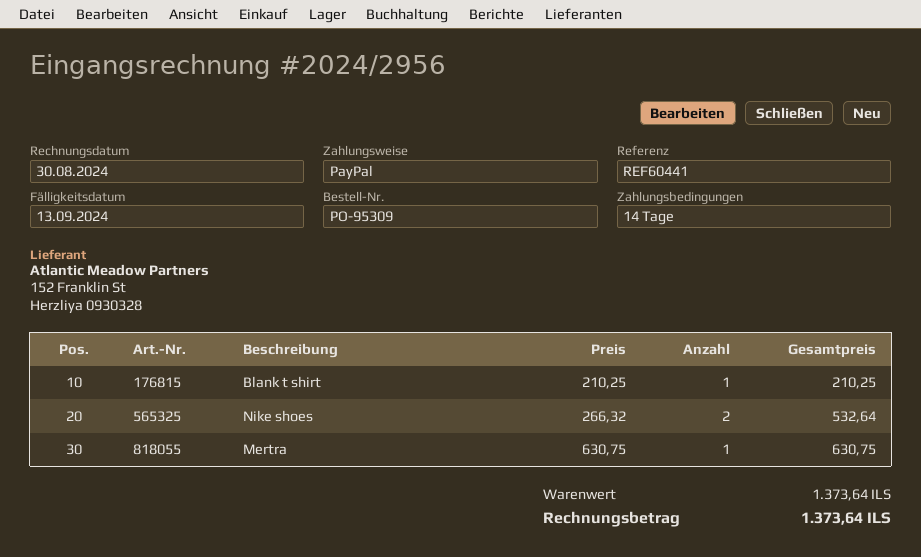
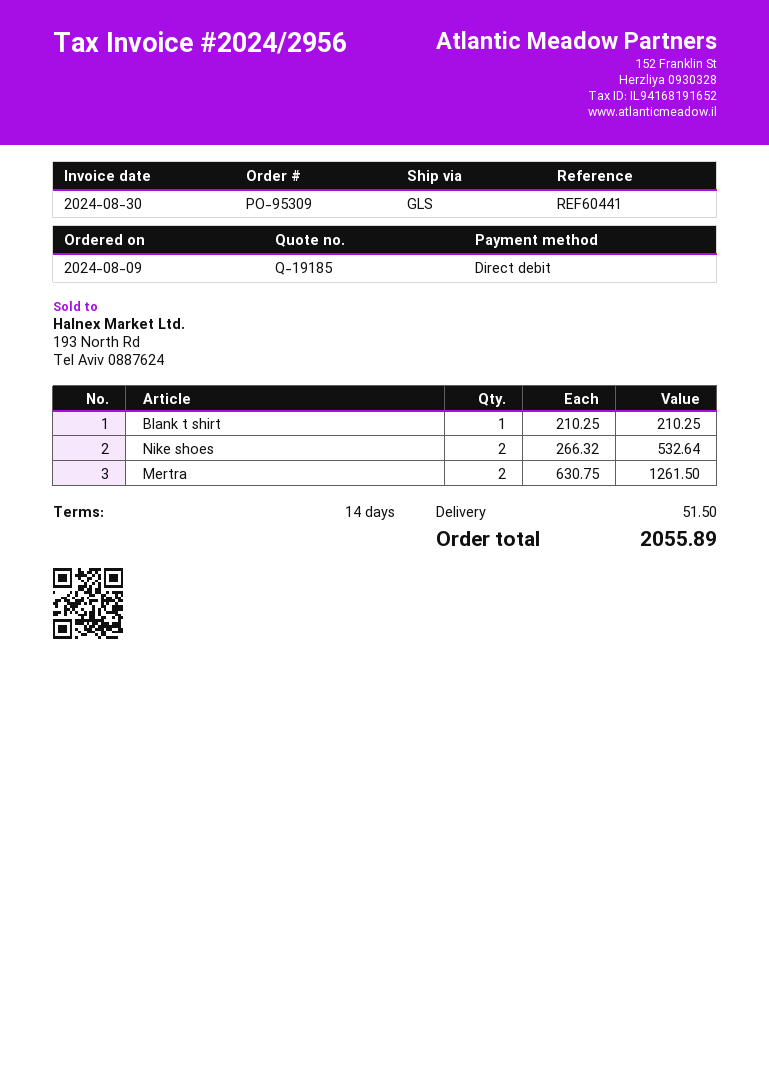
payment method: PayPal -> direct debit
Mertra: 1 x 630.75 = 630.75 -> 2 x 630.75 = 1261.50
shipping: none -> 51.50
total: 1373.64 -> 2055.89

